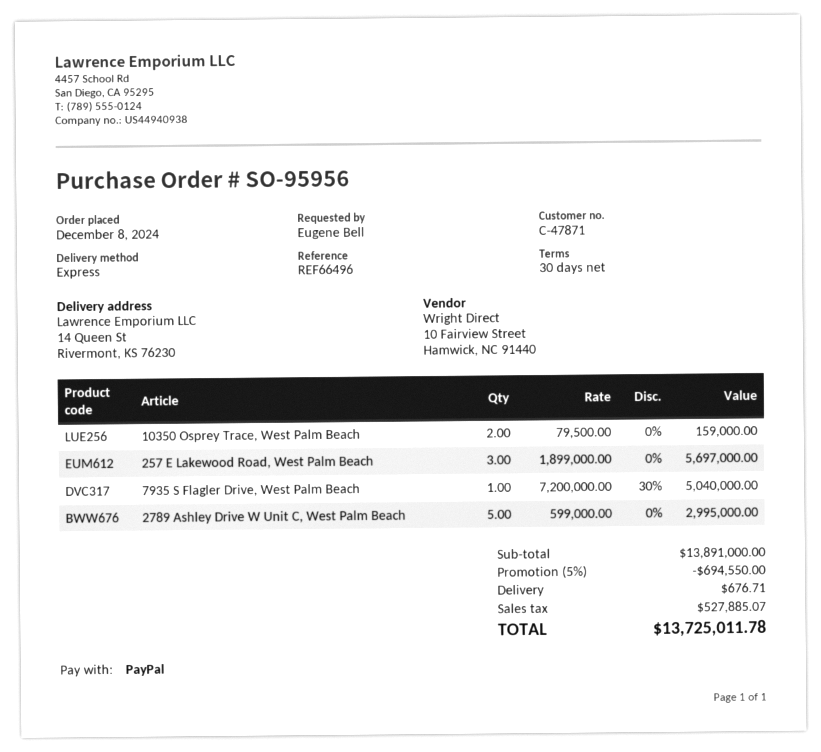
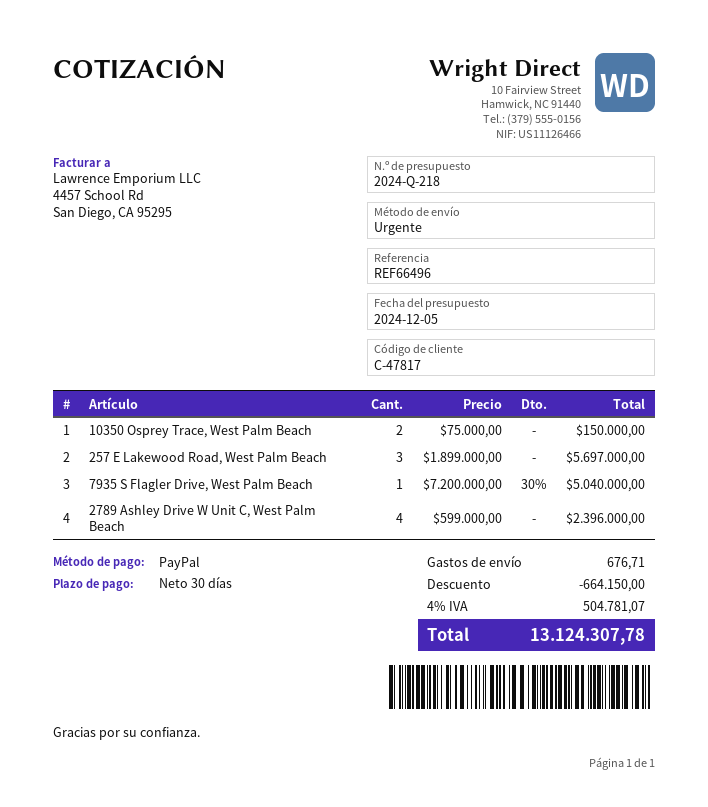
customer number: C-47871 -> C-47817
10350 Osprey Trace, West Palm Beach: 2 x 79500.00 = 159000.00 -> 2 x 75000.00 = 150000.00
2789 Ashley Drive W Unit C, West Palm Beach: 5 x 599000.00 = 2995000.00 -> 4 x 599000.00 = 2396000.00
discount: 694550.00 -> 664150.00
tax: 527885.07 -> 504781.07
total: 13725011.78 -> 13124307.78

